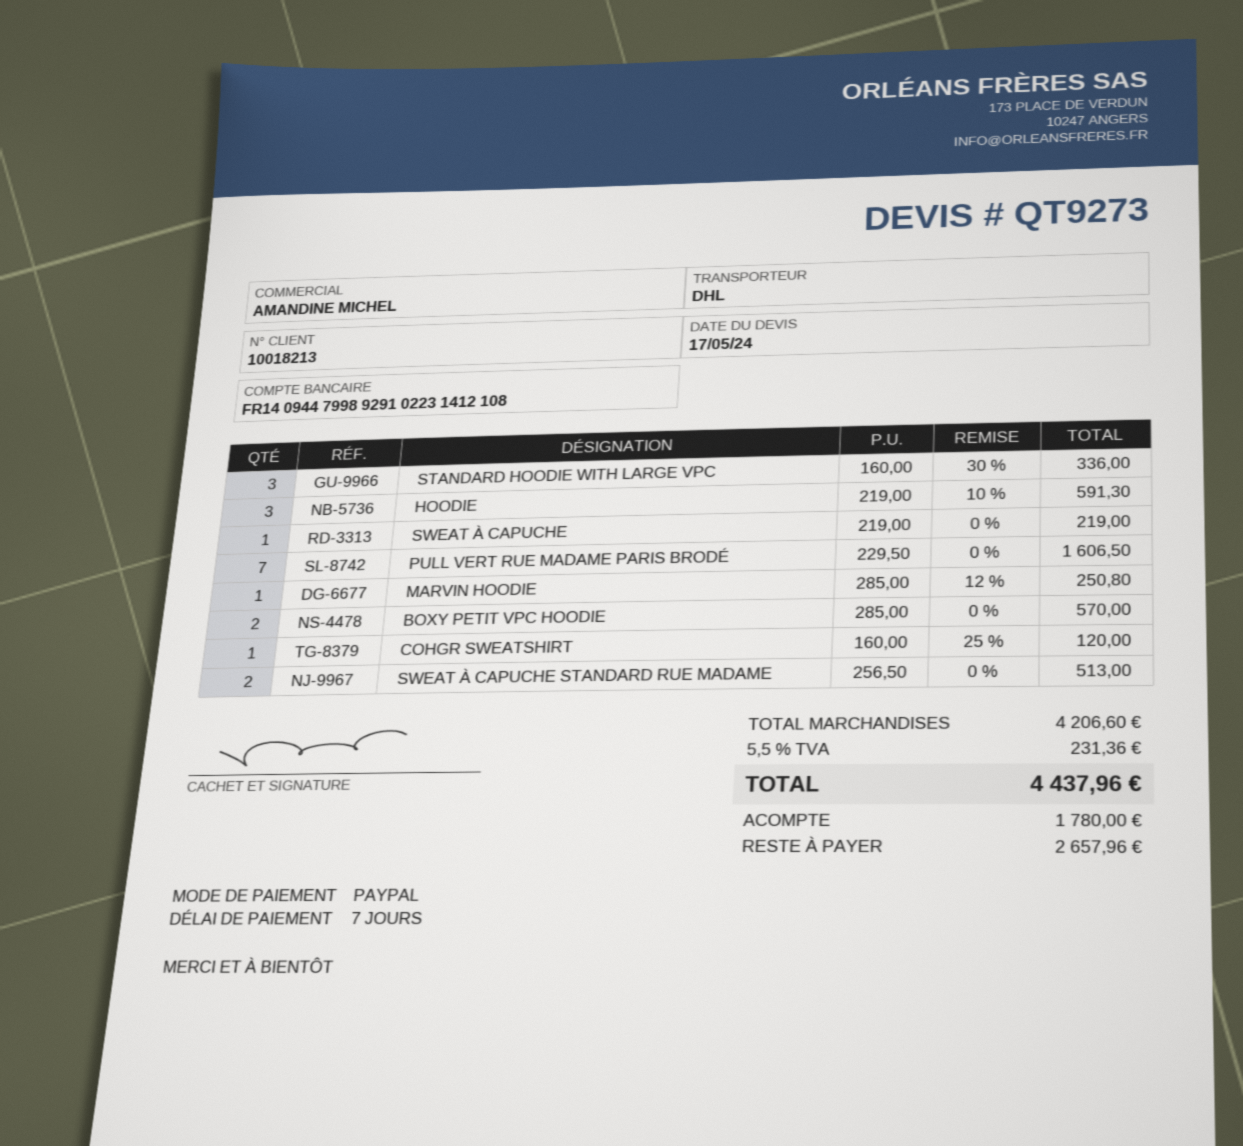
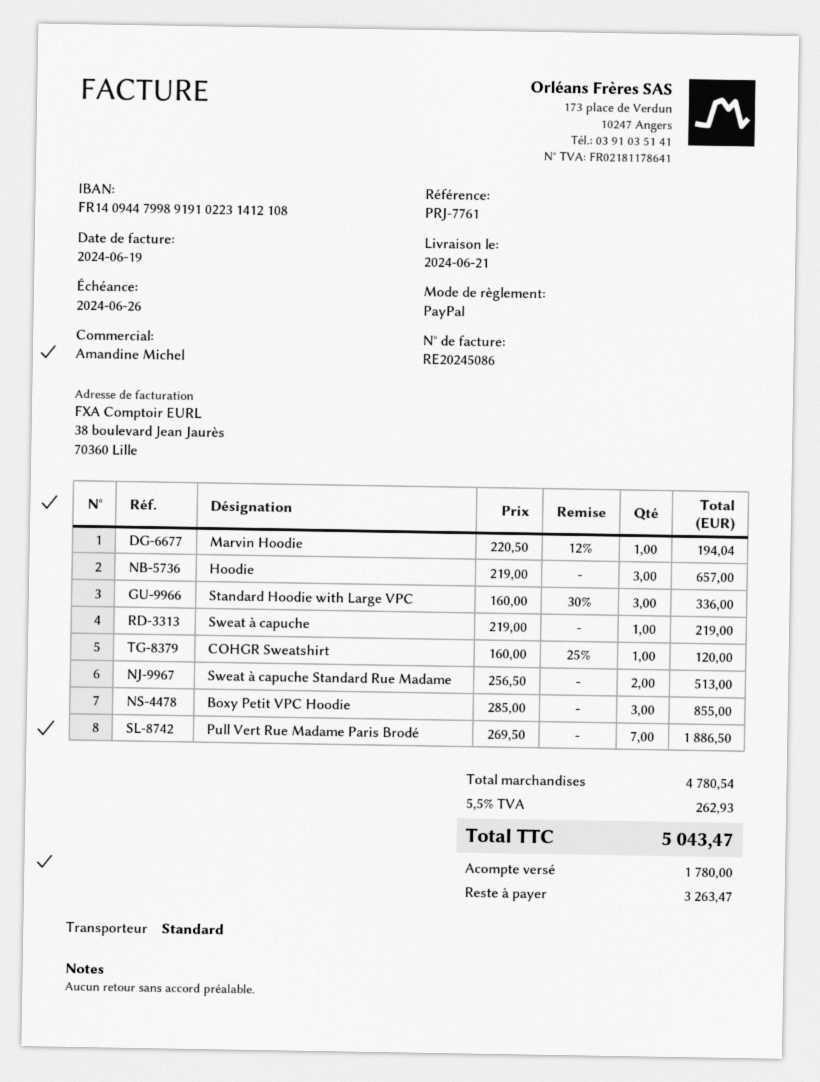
bank account: FR1409447998929102231412108 -> FR1409447998919102231412108
shipping method: DHL -> standard
HOODIE: 3 x 219.00 - 10% = 591.30 -> 3 x 219.00 = 657.00
PULL VERT RUE MADAME PARIS BRODÉ: 7 x 229.50 = 1606.50 -> 7 x 269.50 = 1886.50
MARVIN HOODIE: 1 x 285.00 - 12% = 250.80 -> 1 x 220.50 - 12% = 194.04
BOXY PETIT VPC HOODIE: 2 x 285.00 = 570.00 -> 3 x 285.00 = 855.00
subtotal: 4206.60 -> 4780.54
tax: 5.5% = 231.36 -> 5.5% = 262.93
total: 4437.96 -> 5043.47
balance: 2657.96 -> 3263.47

